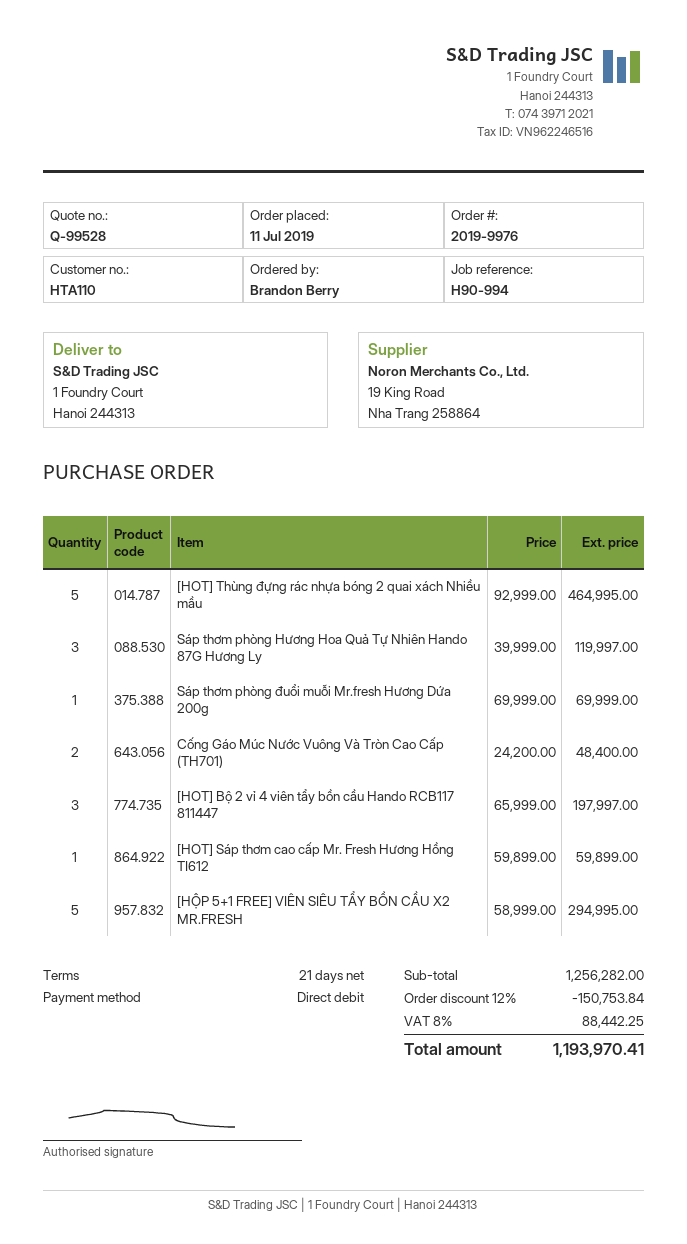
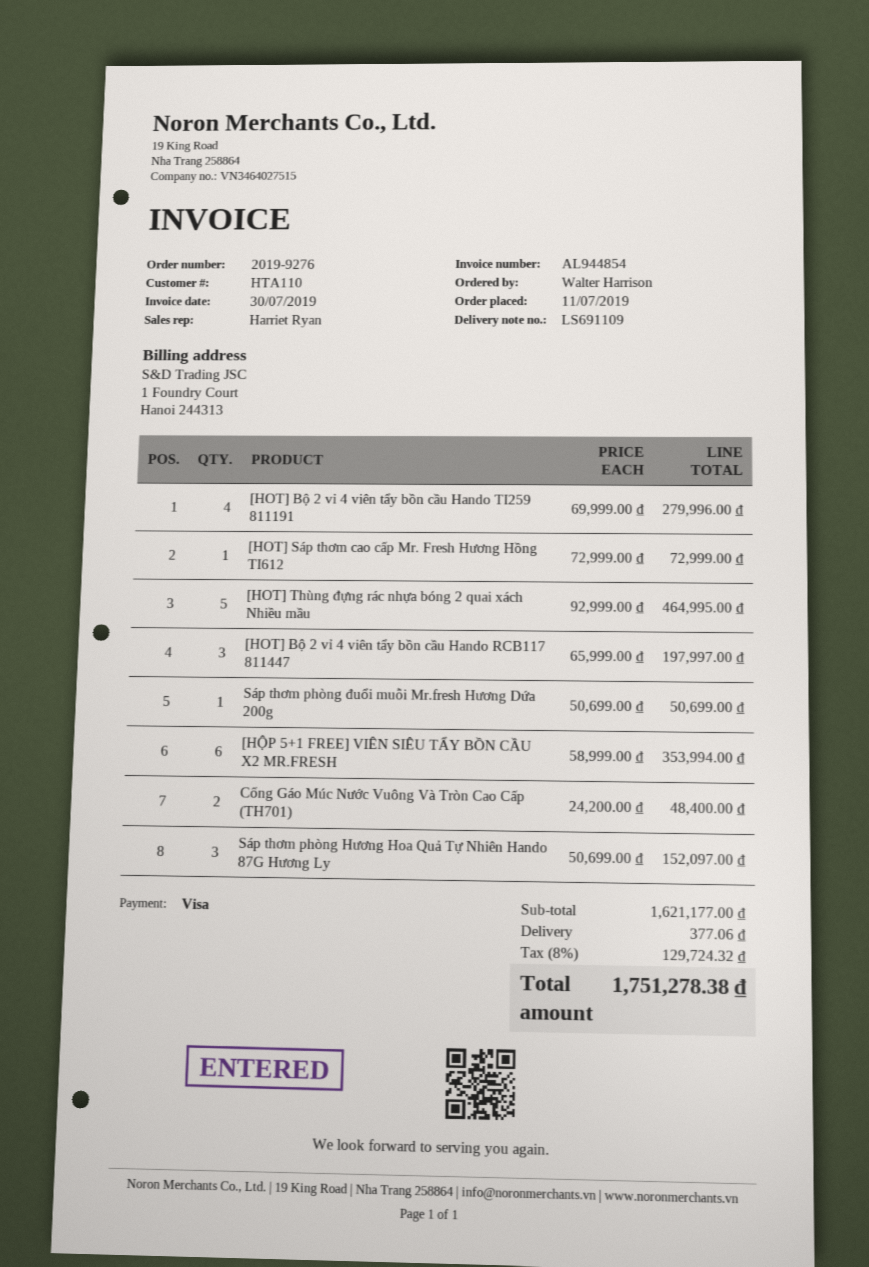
order number: 2019-9976 -> 2019-9276
ordered by: Brandon Berry -> Walter Harrison
payment method: direct debit -> Visa
Sáp thơm phòng Hương Hoa Quả Tự Nhiên Hando 87G Hương Ly: 3 x 39999.00 = 119997.00 -> 3 x 50699.00 = 152097.00
Sáp thơm phòng đuổi muỗi Mr.fresh Hương Dứa 200g: 1 x 69999.00 = 69999.00 -> 1 x 50699.00 = 50699.00
[HOT] Sáp thơm cao cấp Mr. Fresh Hương Hồng TI612: 1 x 59899.00 = 59899.00 -> 1 x 72999.00 = 72999.00
[HỘP 5+1 FREE] VIÊN SIÊU TẨY BỒN CẦU X2 MR.FRESH: 5 x 58999.00 = 294995.00 -> 6 x 58999.00 = 353994.00
[HOT] Bộ 2 vỉ 4 viên tẩy bồn cầu Hando TI259 811191: none -> 4 x 69999.00 = 279996.00
subtotal: 1256282.00 -> 1621177.00
discount: 12% = 150753.84 -> none
shipping: none -> 377.06
tax: 8% = 88442.25 -> 8% = 129724.32
total: 1193970.41 -> 1751278.38

